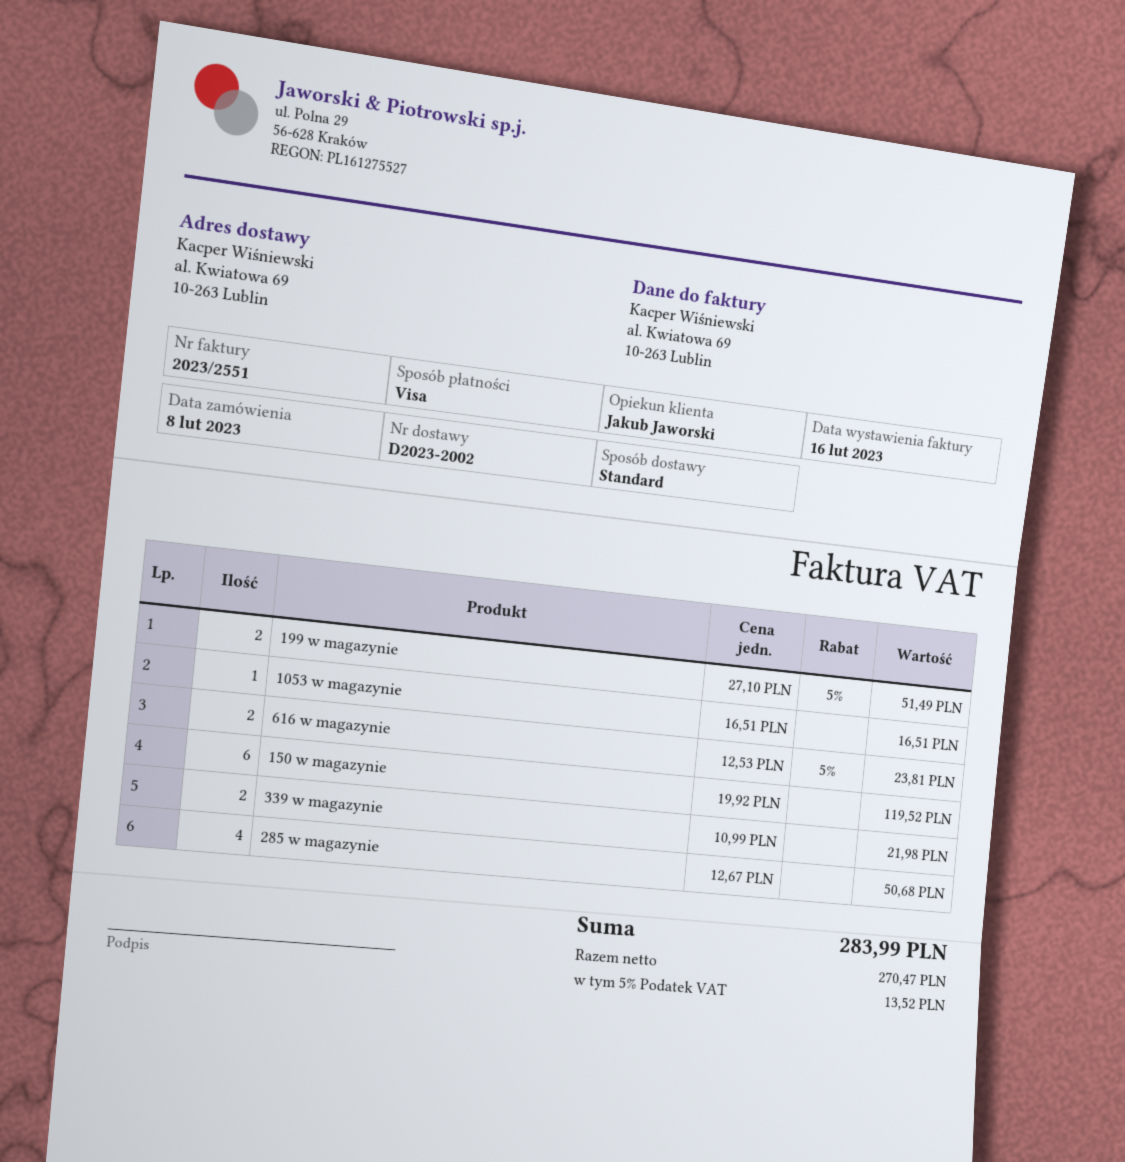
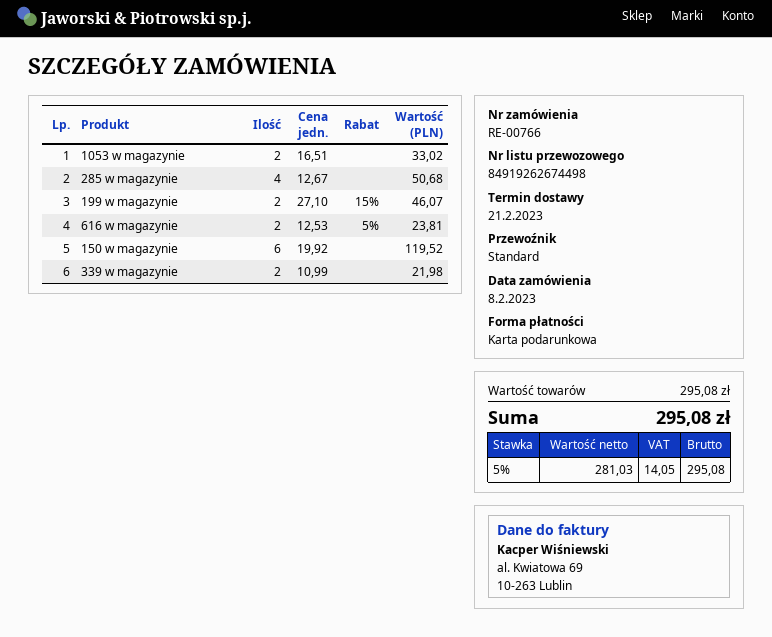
payment method: Visa -> gift card
199 w magazynie: 2 x 27.10 - 5% = 51.49 -> 2 x 27.10 - 15% = 46.07
1053 w magazynie: 1 x 16.51 = 16.51 -> 2 x 16.51 = 33.02
net: 270.47 -> 281.03
tax: 5% = 13.52 -> 5% = 14.05
total: 283.99 -> 295.08

